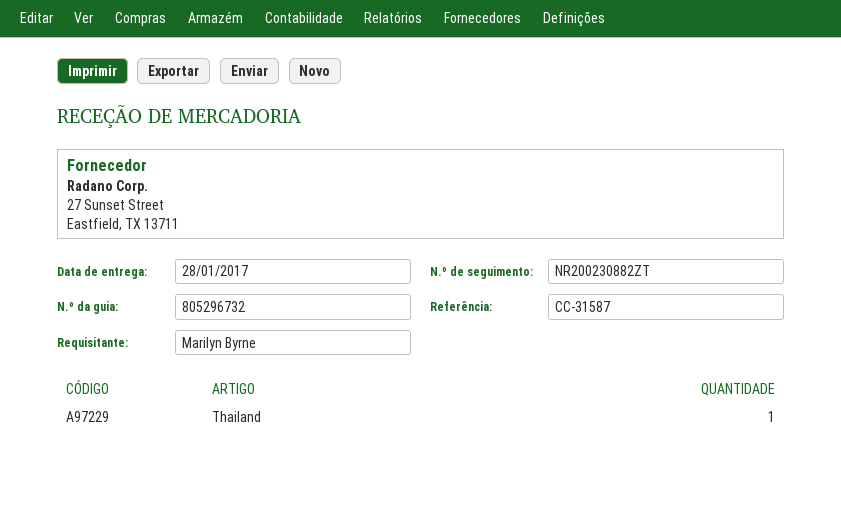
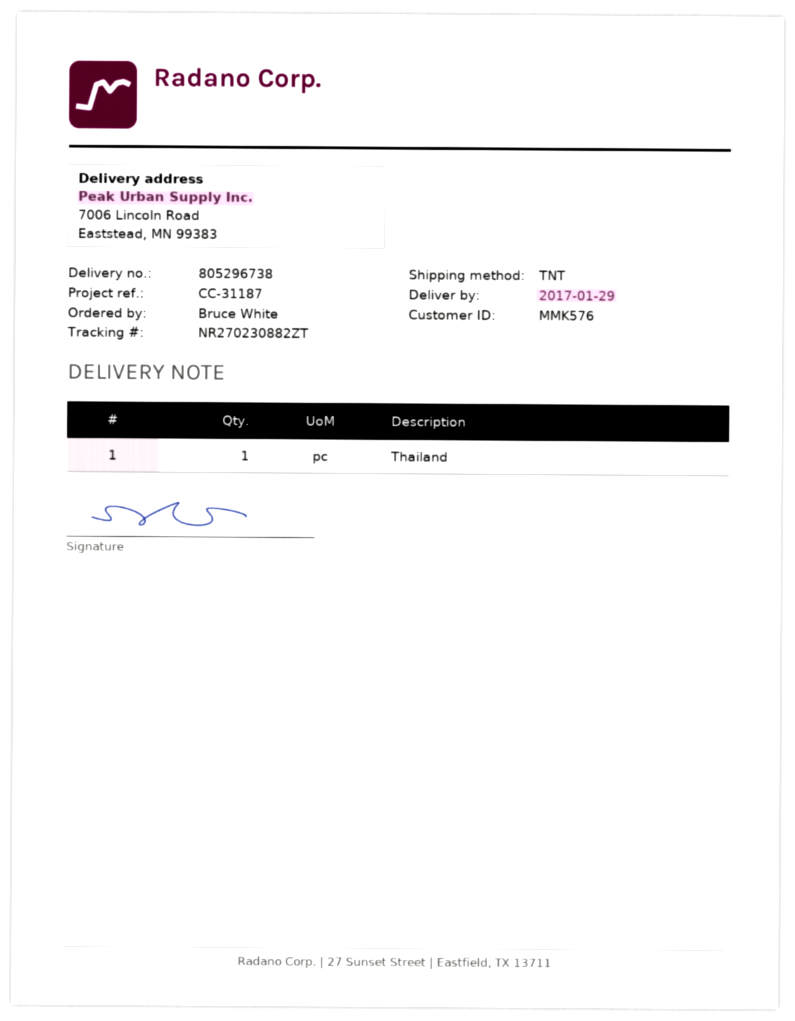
delivery note number: 805296732 -> 805296738
delivery date: 2017-01-28 -> 2017-01-29
reference: CC-31587 -> CC-31187
ordered by: Marilyn Byrne -> Bruce White
tracking number: NR200230882ZT -> NR270230882ZT

